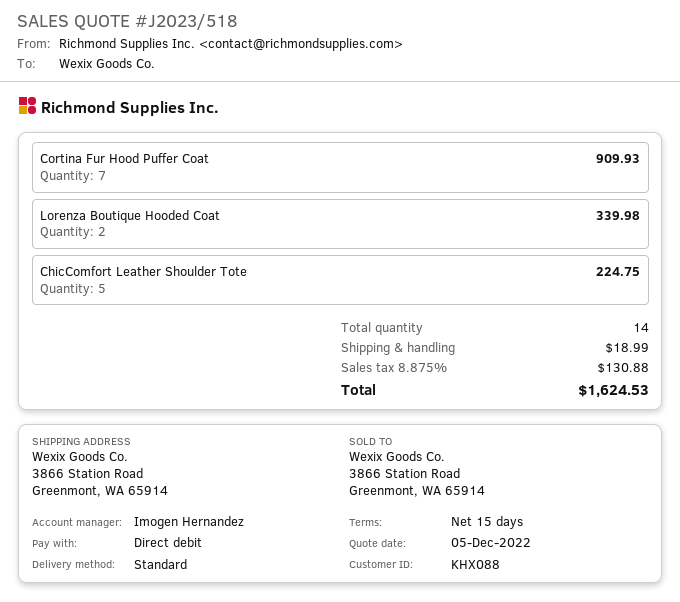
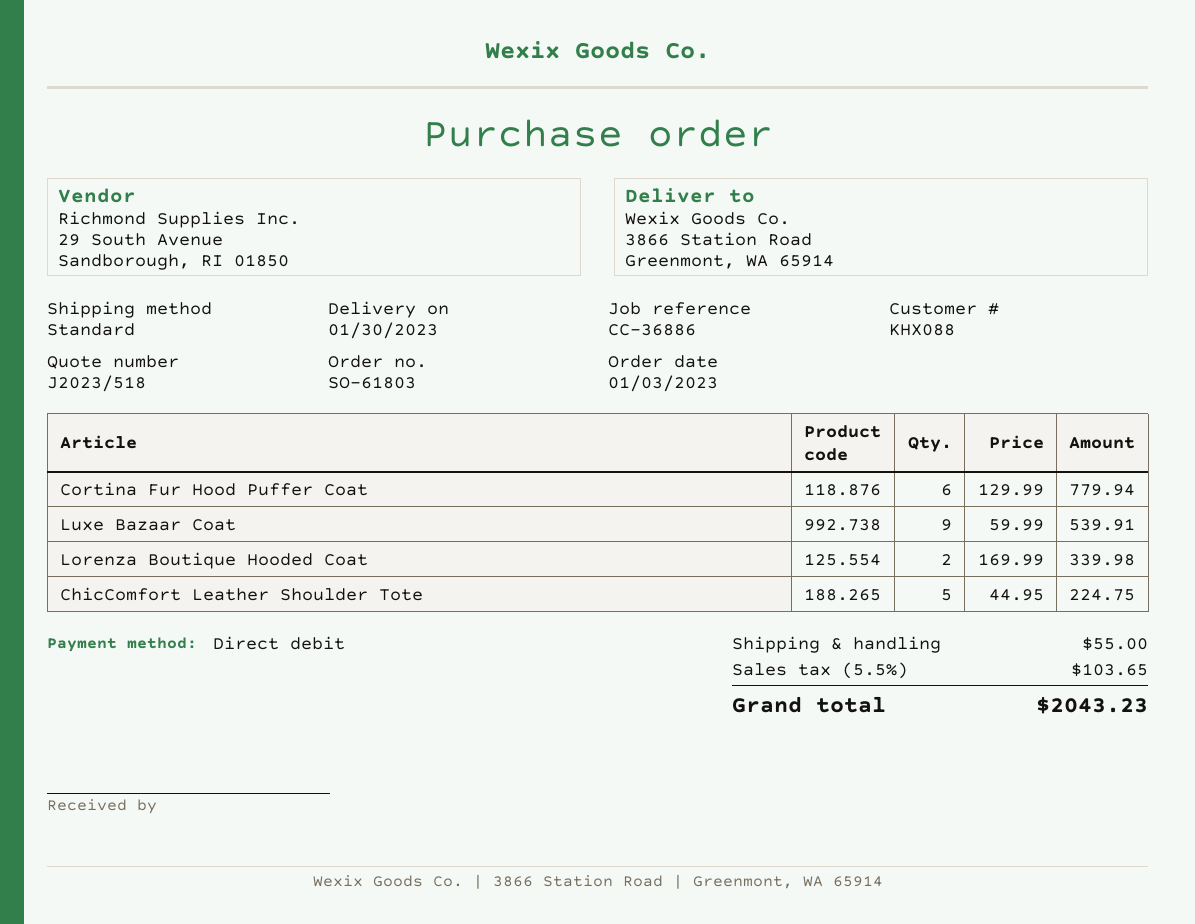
Cortina Fur Hood Puffer Coat: 7 for 909.93 -> 6 for 779.94
Luxe Bazaar Coat: none -> 9 for 539.91
shipping: 18.99 -> 55.00
tax: 8.875% = 130.88 -> 5.5% = 103.65
total: 1624.53 -> 2043.23

